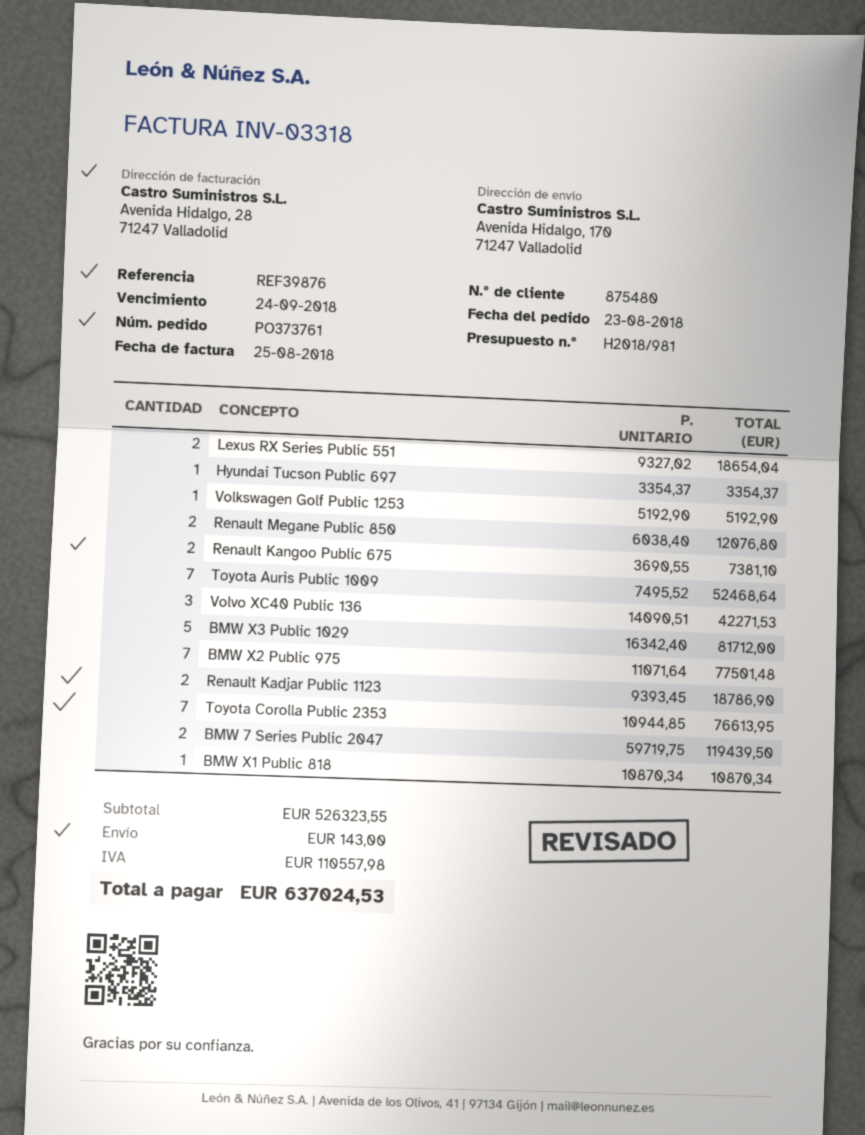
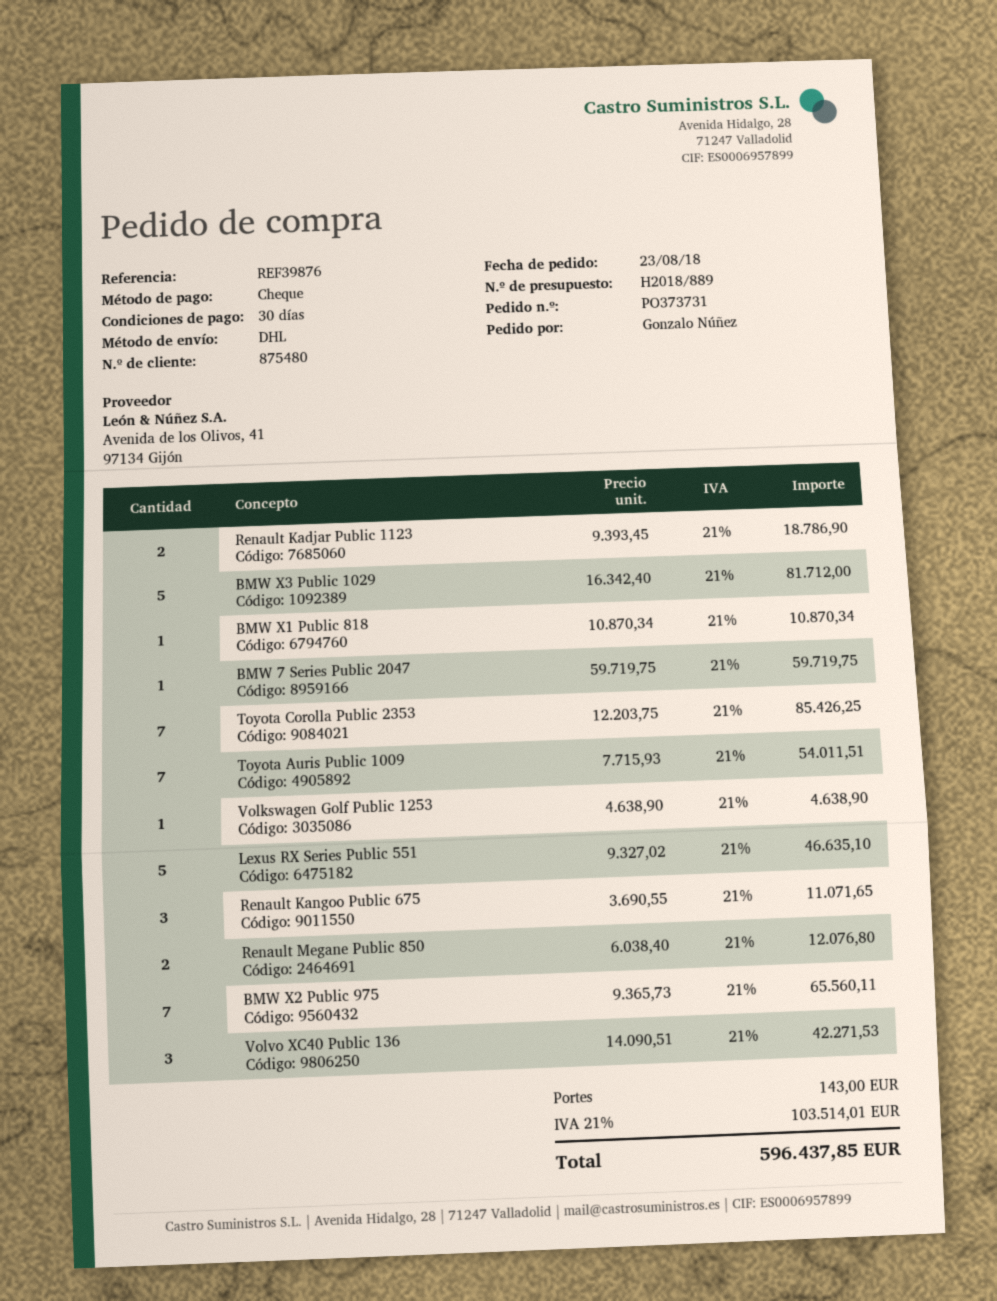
quote number: H2018/981 -> H2018/889
order number: PO373761 -> PO373731
Lexus RX Series Public 551: 2 x 9327.02 = 18654.04 -> 5 x 9327.02 = 46635.10
Hyundai Tucson Public 697: 1 x 3354.37 = 3354.37 -> none
Volkswagen Golf Public 1253: 1 x 5192.90 = 5192.90 -> 1 x 4638.90 = 4638.90
Renault Kangoo Public 675: 2 x 3690.55 = 7381.10 -> 3 x 3690.55 = 11071.65
Toyota Auris Public 1009: 7 x 7495.52 = 52468.64 -> 7 x 7715.93 = 54011.51
BMW X2 Public 975: 7 x 11071.64 = 77501.48 -> 7 x 9365.73 = 65560.11
Toyota Corolla Public 2353: 7 x 10944.85 = 76613.95 -> 7 x 12203.75 = 85426.25
BMW 7 Series Public 2047: 2 x 59719.75 = 119439.50 -> 1 x 59719.75 = 59719.75
tax: 110557.98 -> 103514.01
total: 637024.53 -> 596437.85

